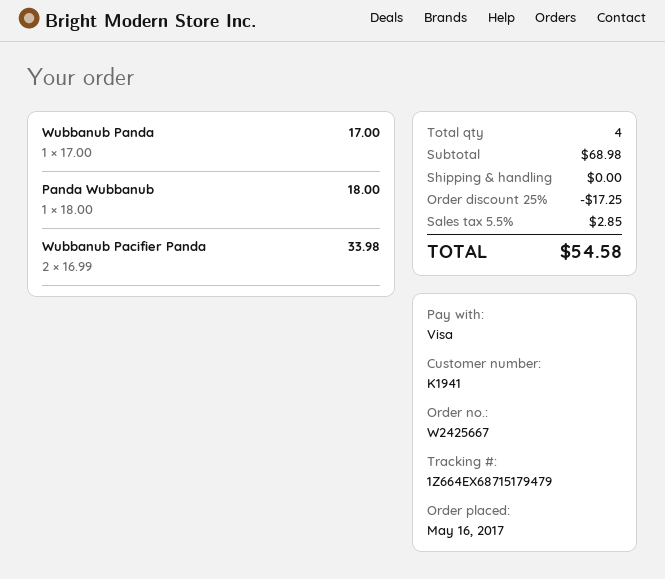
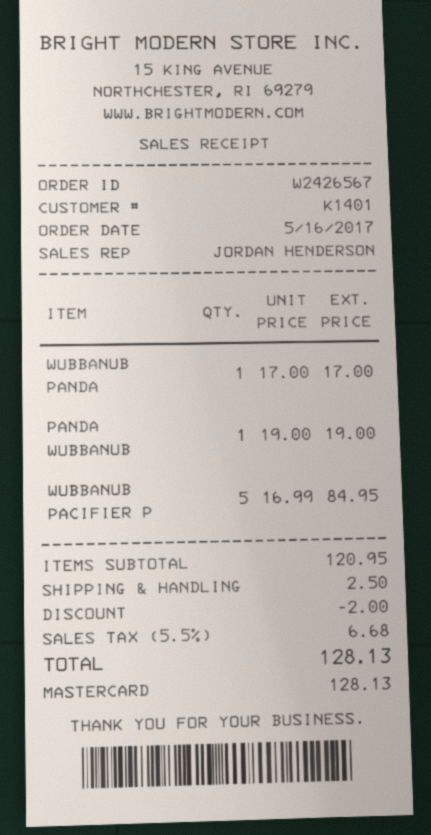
order number: W2425667 -> W2426567
customer number: K1941 -> K1401
payment method: Visa -> Mastercard
Panda Wubbanub: 1 x 18.00 = 18.00 -> 1 x 19.00 = 19.00
Wubbanub Pacifier Panda: 2 x 16.99 = 33.98 -> 5 x 16.99 = 84.95
subtotal: 68.98 -> 120.95
discount: 17.25 -> 2.00
shipping: 0.00 -> 2.50
tax: 5.5% = 2.85 -> 5.5% = 6.68
total: 54.58 -> 128.13

